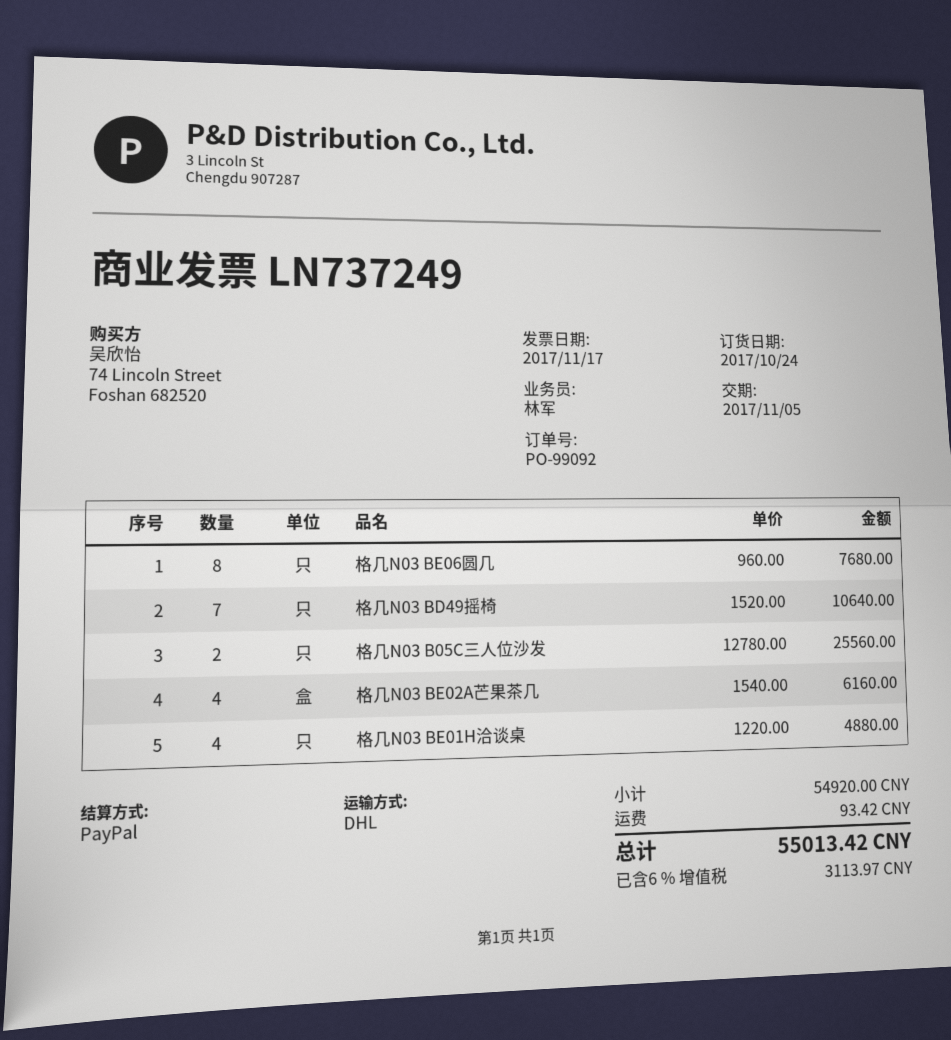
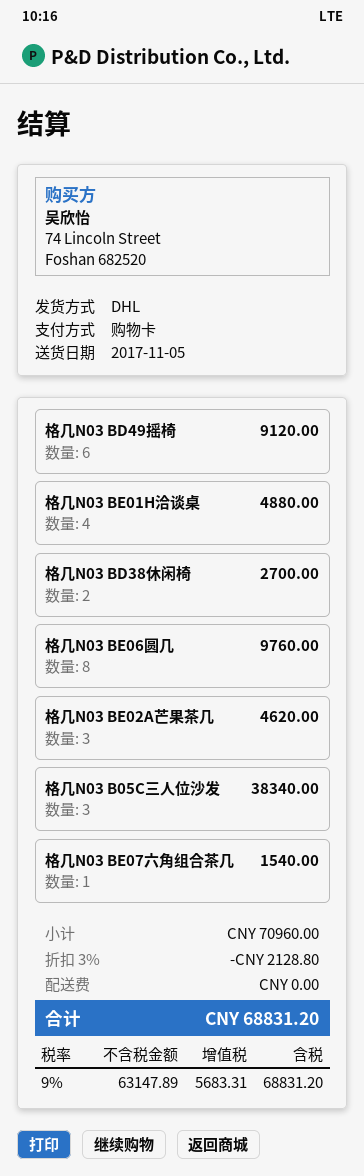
payment method: PayPal -> gift card
格几N03 BE06圆几: 8 for 7680.00 -> 8 for 9760.00
格几N03 BD49摇椅: 7 for 10640.00 -> 6 for 9120.00
格几N03 B05C三人位沙发: 2 for 25560.00 -> 3 for 38340.00
格几N03 BE02A芒果茶几: 4 for 6160.00 -> 3 for 4620.00
格几N03 BD38休闲椅: none -> 2 for 2700.00
格几N03 BE07六角组合茶几: none -> 1 for 1540.00
subtotal: 54920.00 -> 70960.00
discount: none -> 3% = 2128.80
shipping: 93.42 -> 0.00
tax: 6% = 3113.97 -> 9% = 5683.31
total: 55013.42 -> 68831.20

